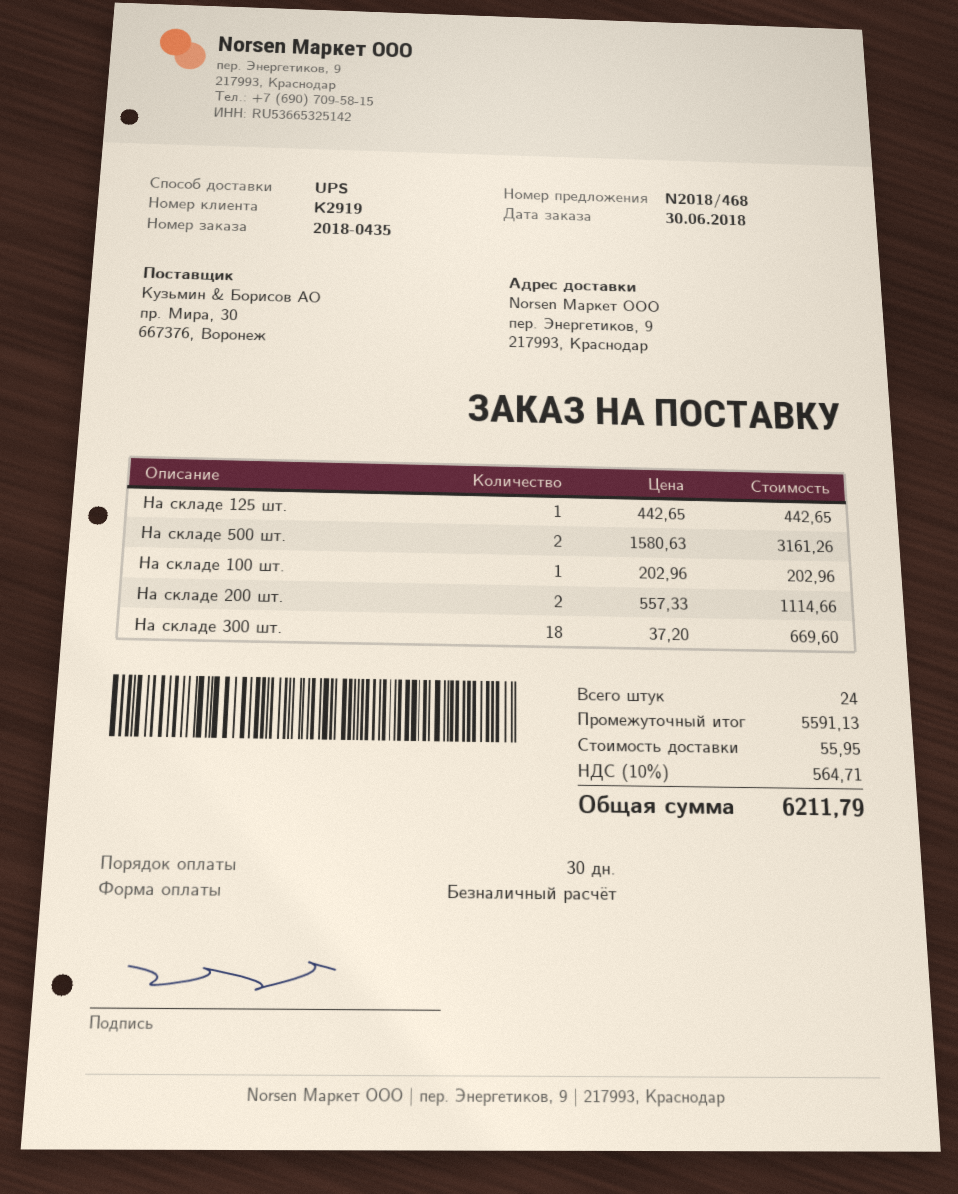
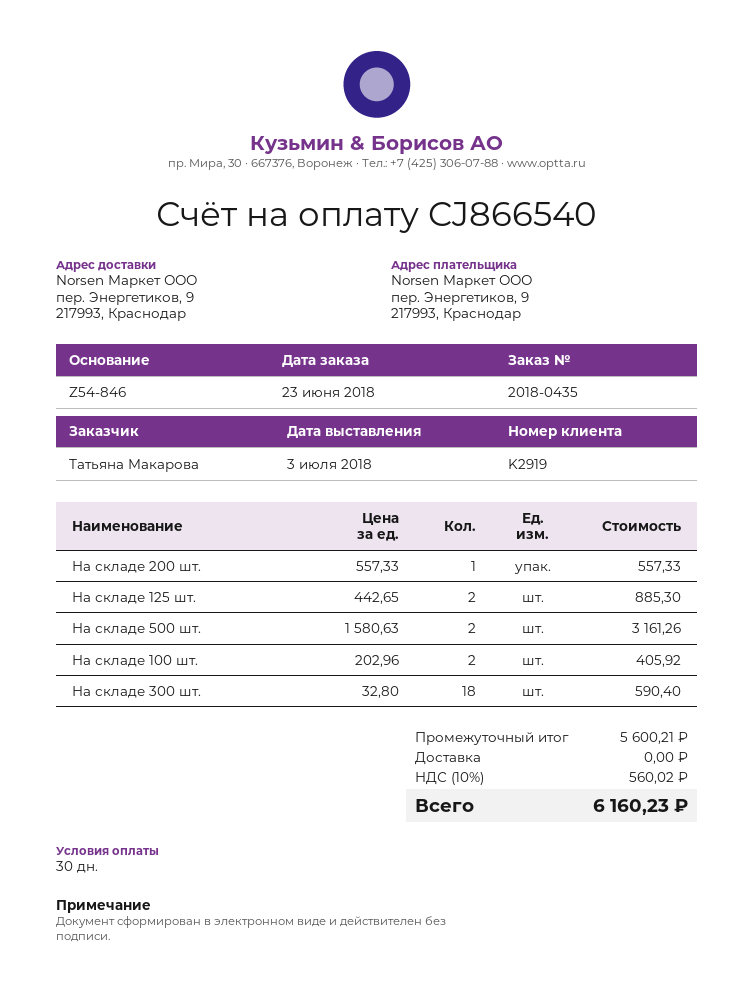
order date: 2018-06-30 -> 2018-06-23
На складе 125 шт.: 1 x 442.65 = 442.65 -> 2 x 442.65 = 885.30
На складе 100 шт.: 1 x 202.96 = 202.96 -> 2 x 202.96 = 405.92
На складе 200 шт.: 2 x 557.33 = 1114.66 -> 1 x 557.33 = 557.33
На складе 300 шт.: 18 x 37.20 = 669.60 -> 18 x 32.80 = 590.40
subtotal: 5591.13 -> 5600.21
shipping: 55.95 -> 0.00
tax: 10% = 564.71 -> 10% = 560.02
total: 6211.79 -> 6160.23

